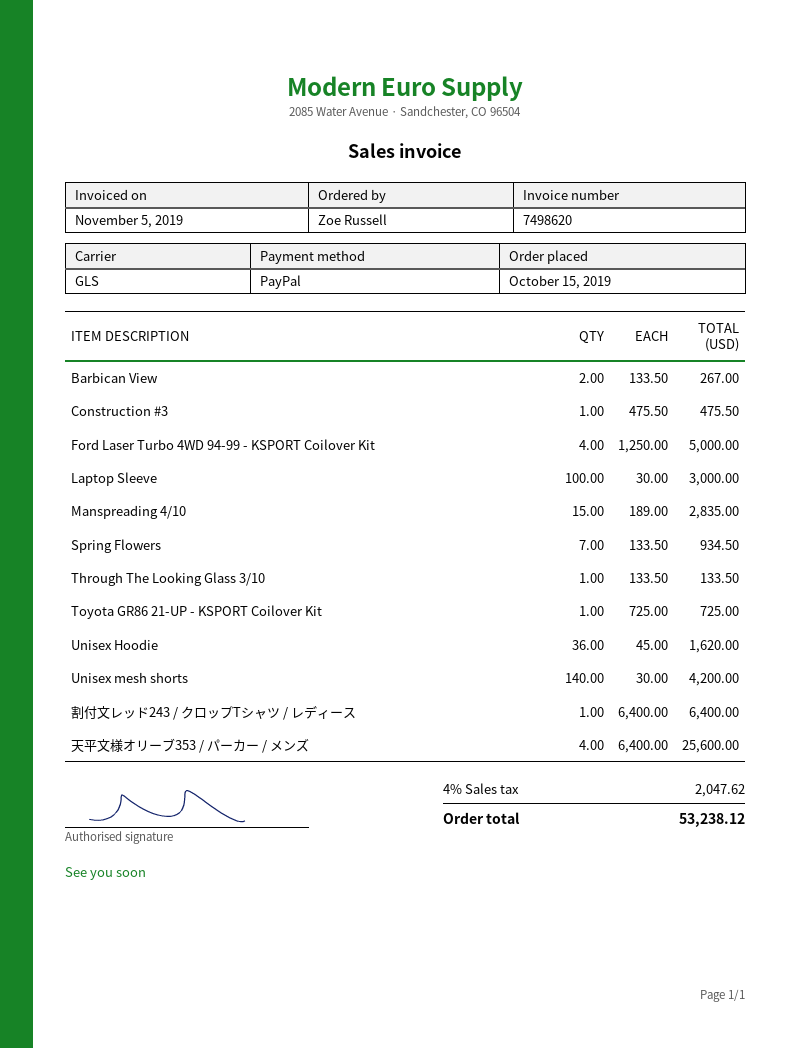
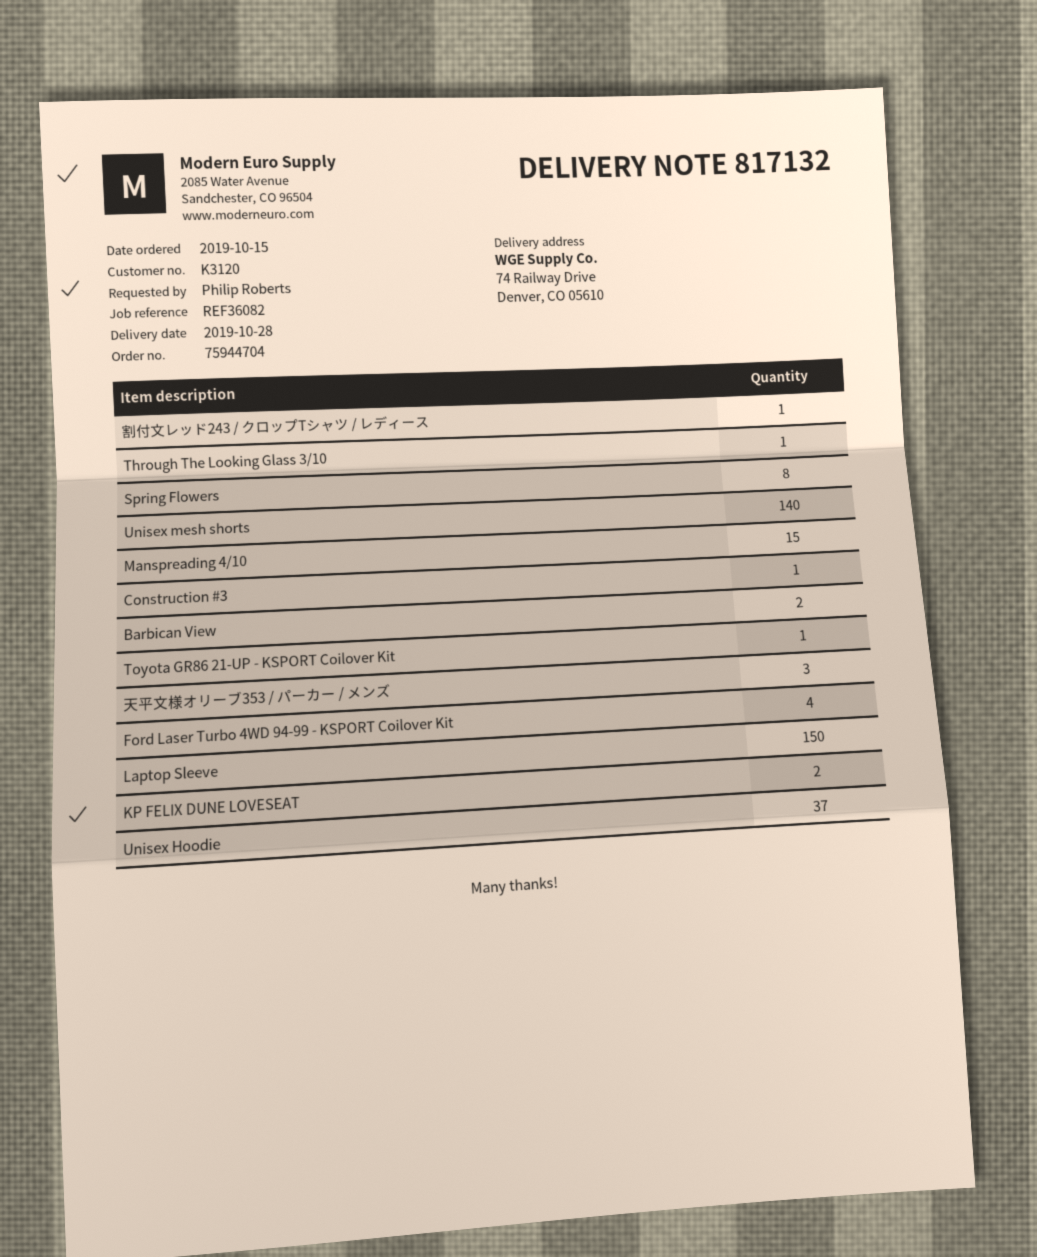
ordered by: Zoe Russell -> Philip Roberts
Laptop Sleeve: 100 -> 150
Spring Flowers: 7 -> 8
Unisex Hoodie: 36 -> 37
天平文様オリーブ353 / パーカー / メンズ: 4 -> 3
KP FELIX DUNE LOVESEAT: none -> 2

